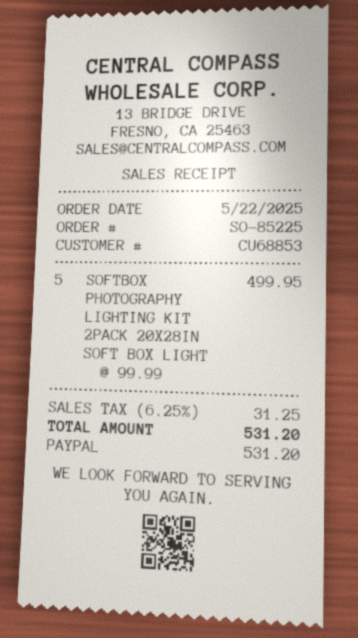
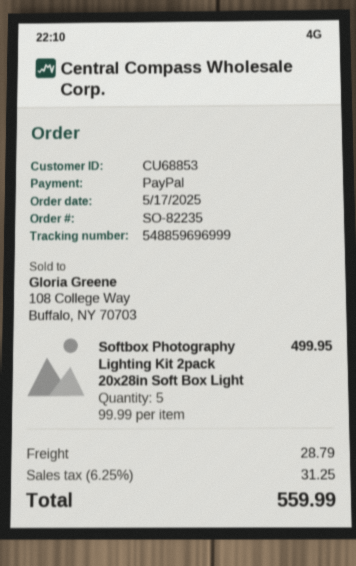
order number: SO-85225 -> SO-82235
order date: 2025-05-22 -> 2025-05-17
shipping: none -> 28.79
total: 531.20 -> 559.99

